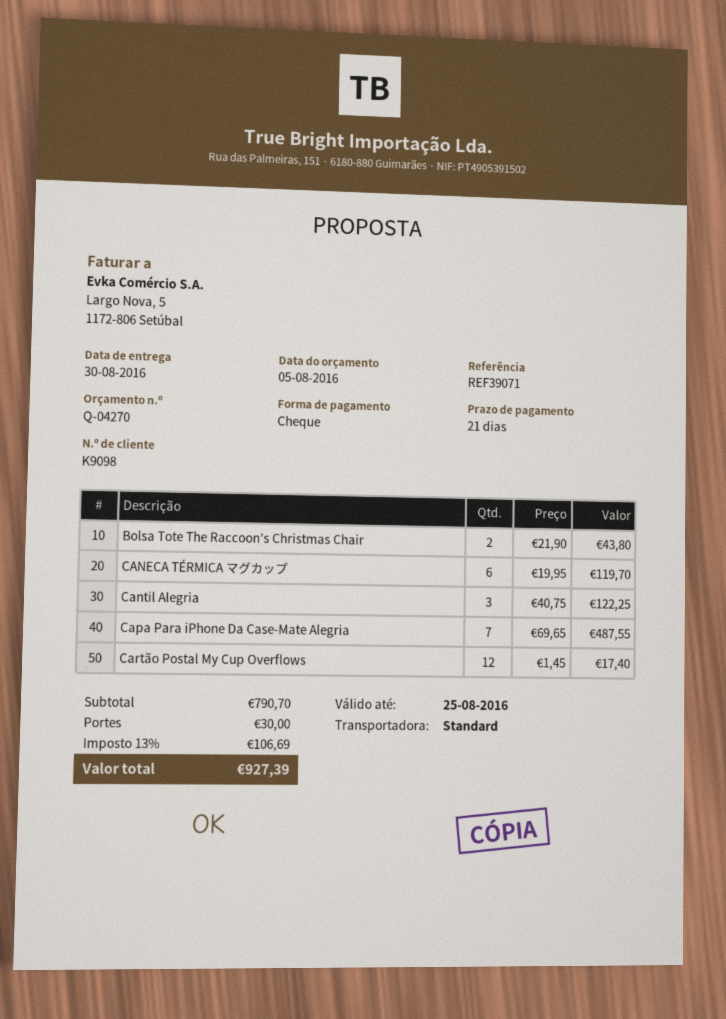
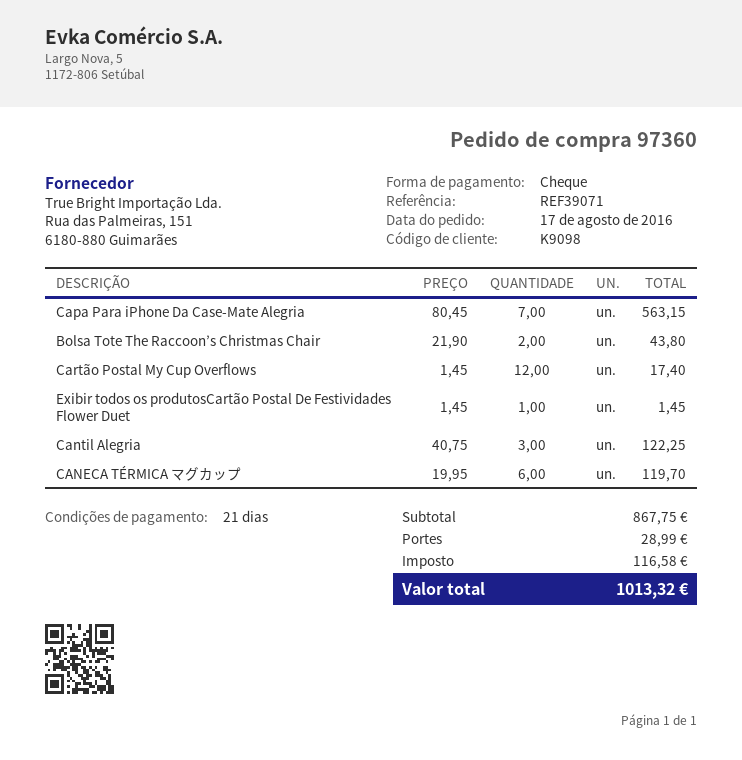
Capa Para iPhone Da Case-Mate Alegria: 7 x 69.65 = 487.55 -> 7 x 80.45 = 563.15
Exibir todos os produtosCartão Postal De Festividades Flower Duet: none -> 1 x 1.45 = 1.45
subtotal: 790.70 -> 867.75
shipping: 30.00 -> 28.99
tax: 106.69 -> 116.58
total: 927.39 -> 1013.32

